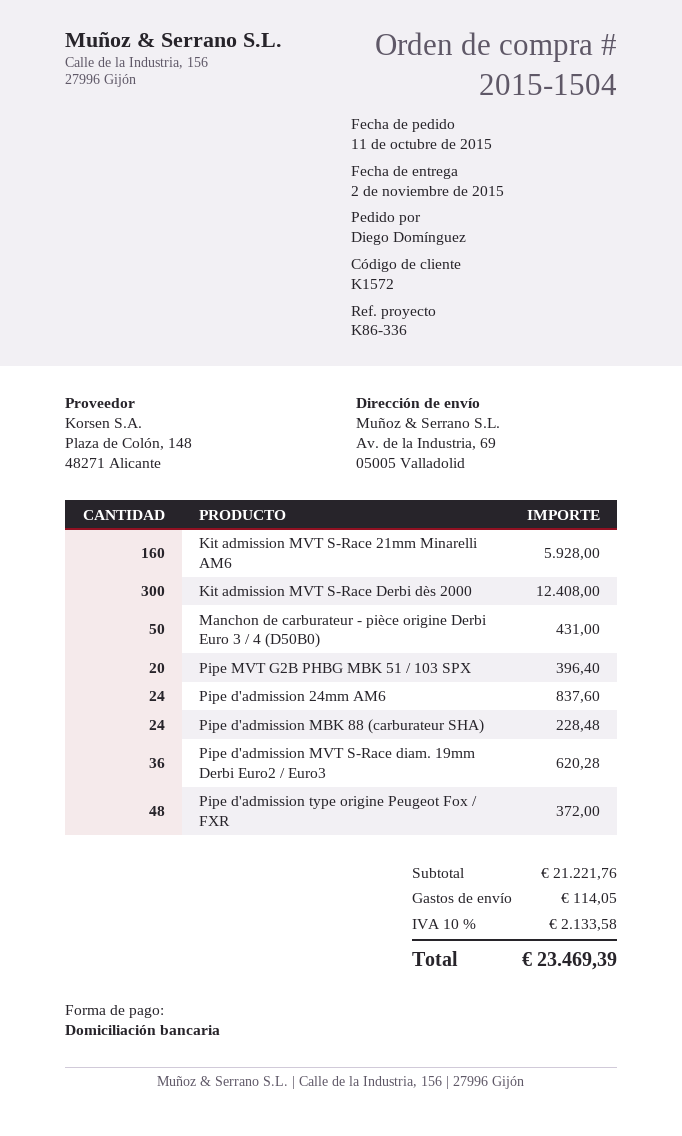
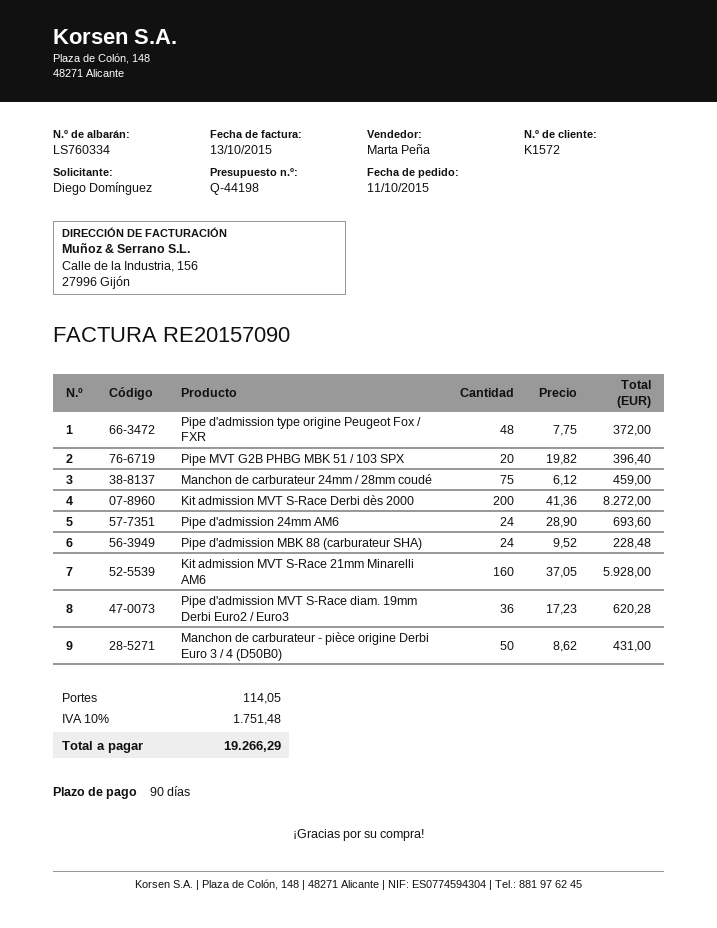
Kit admission MVT S-Race Derbi dès 2000: 300 for 12408.00 -> 200 for 8272.00
Pipe d'admission 24mm AM6: 24 for 837.60 -> 24 for 693.60
Manchon de carburateur 24mm / 28mm coudé: none -> 75 for 459.00
tax: 10% = 2133.58 -> 10% = 1751.48
total: 23469.39 -> 19266.29

